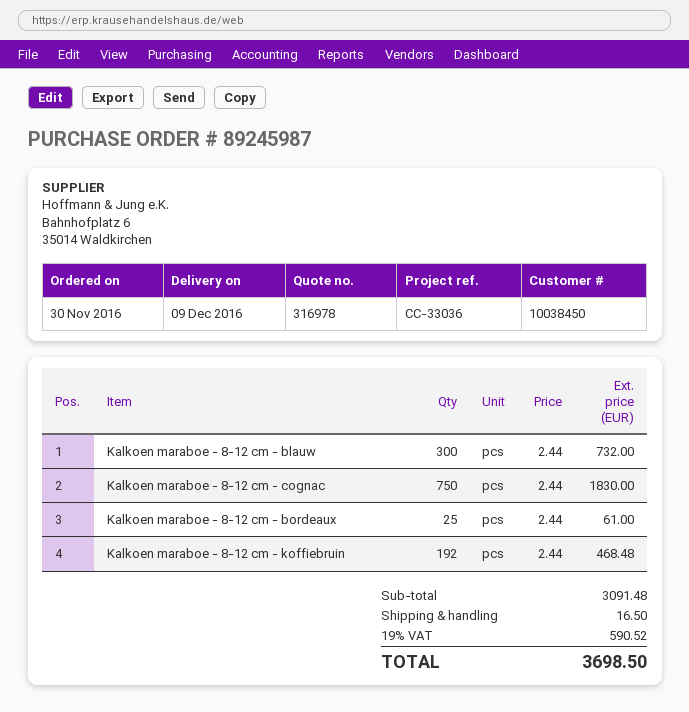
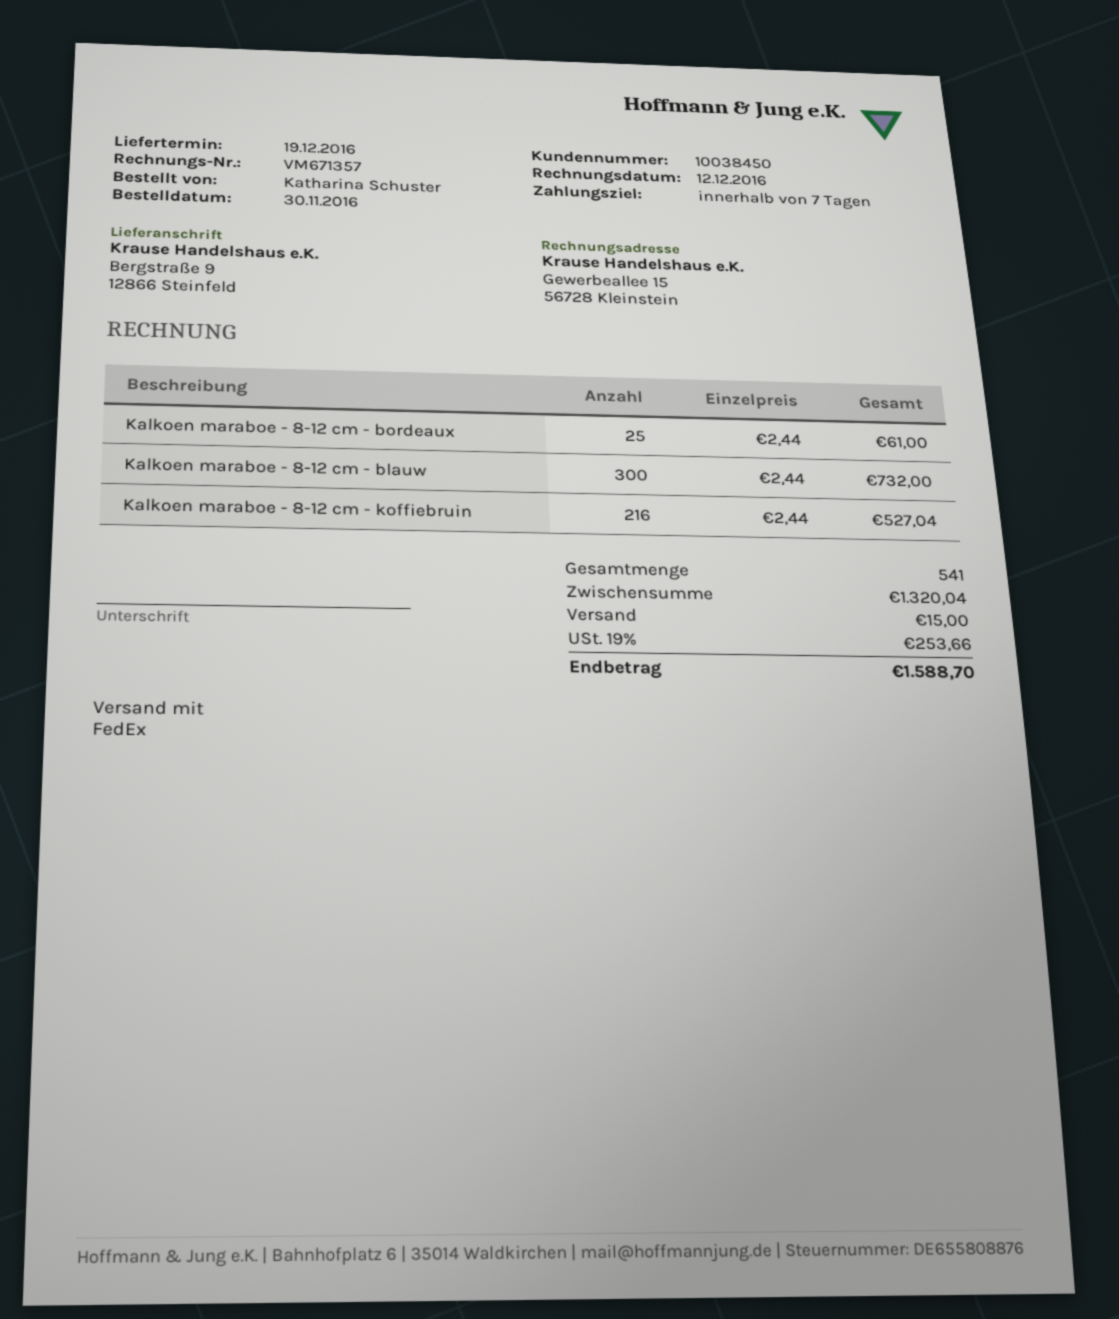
delivery date: 2016-12-09 -> 2016-12-19
Kalkoen maraboe - 8-12 cm - cognac: 750 x 2.44 = 1830.00 -> none
Kalkoen maraboe - 8-12 cm - koffiebruin: 192 x 2.44 = 468.48 -> 216 x 2.44 = 527.04
subtotal: 3091.48 -> 1320.04
shipping: 16.50 -> 15.00
tax: 19% = 590.52 -> 19% = 253.66
total: 3698.50 -> 1588.70

